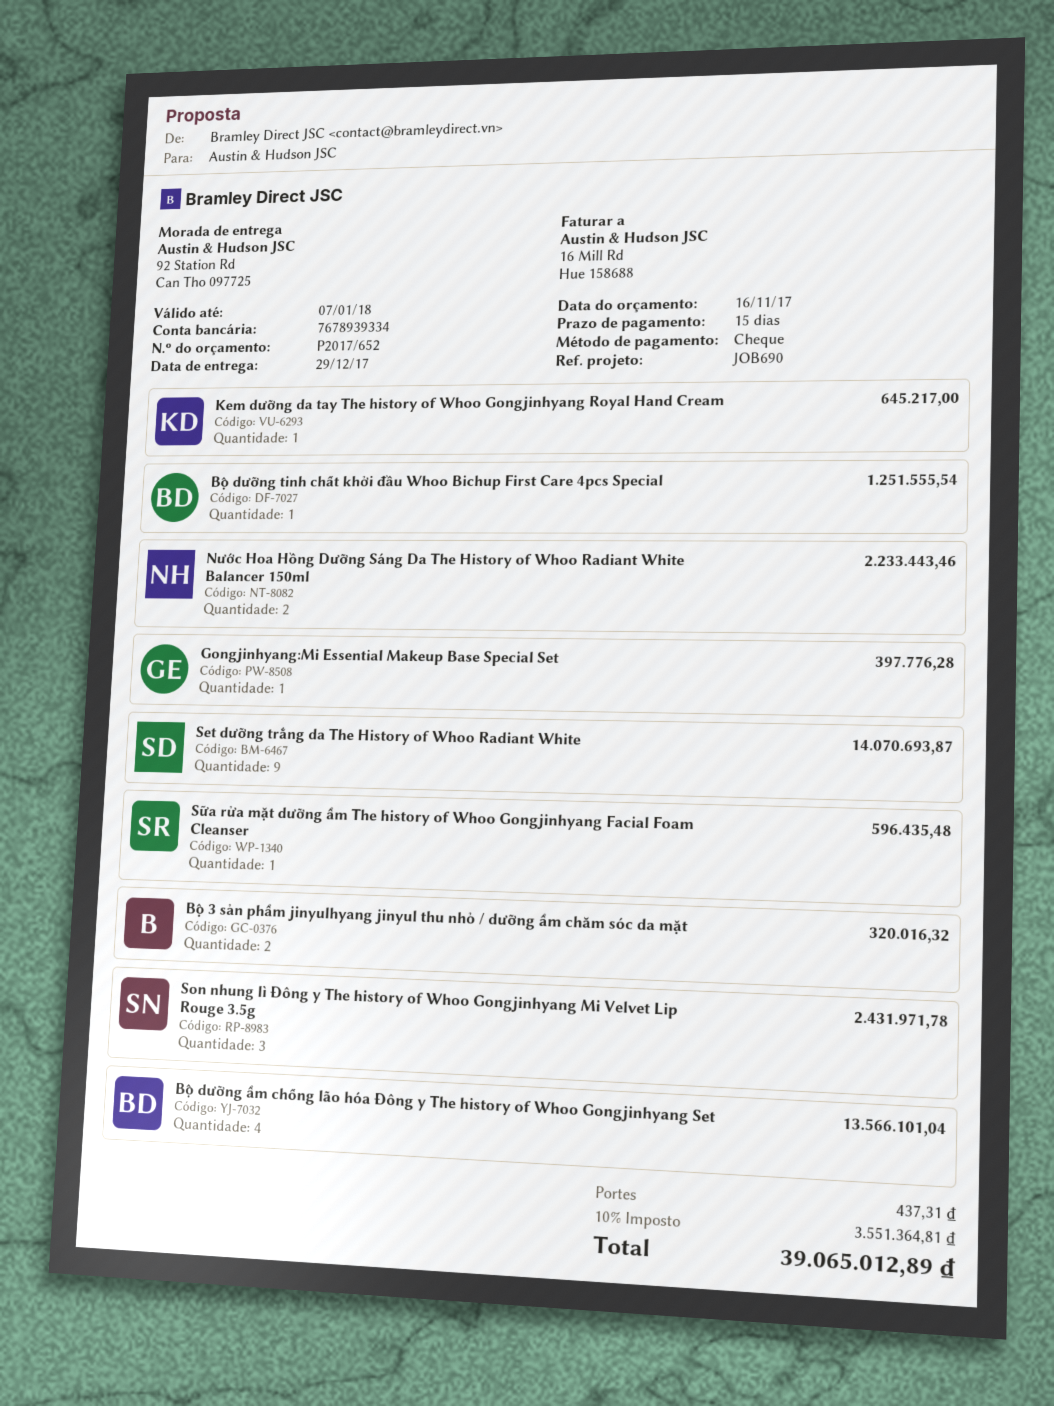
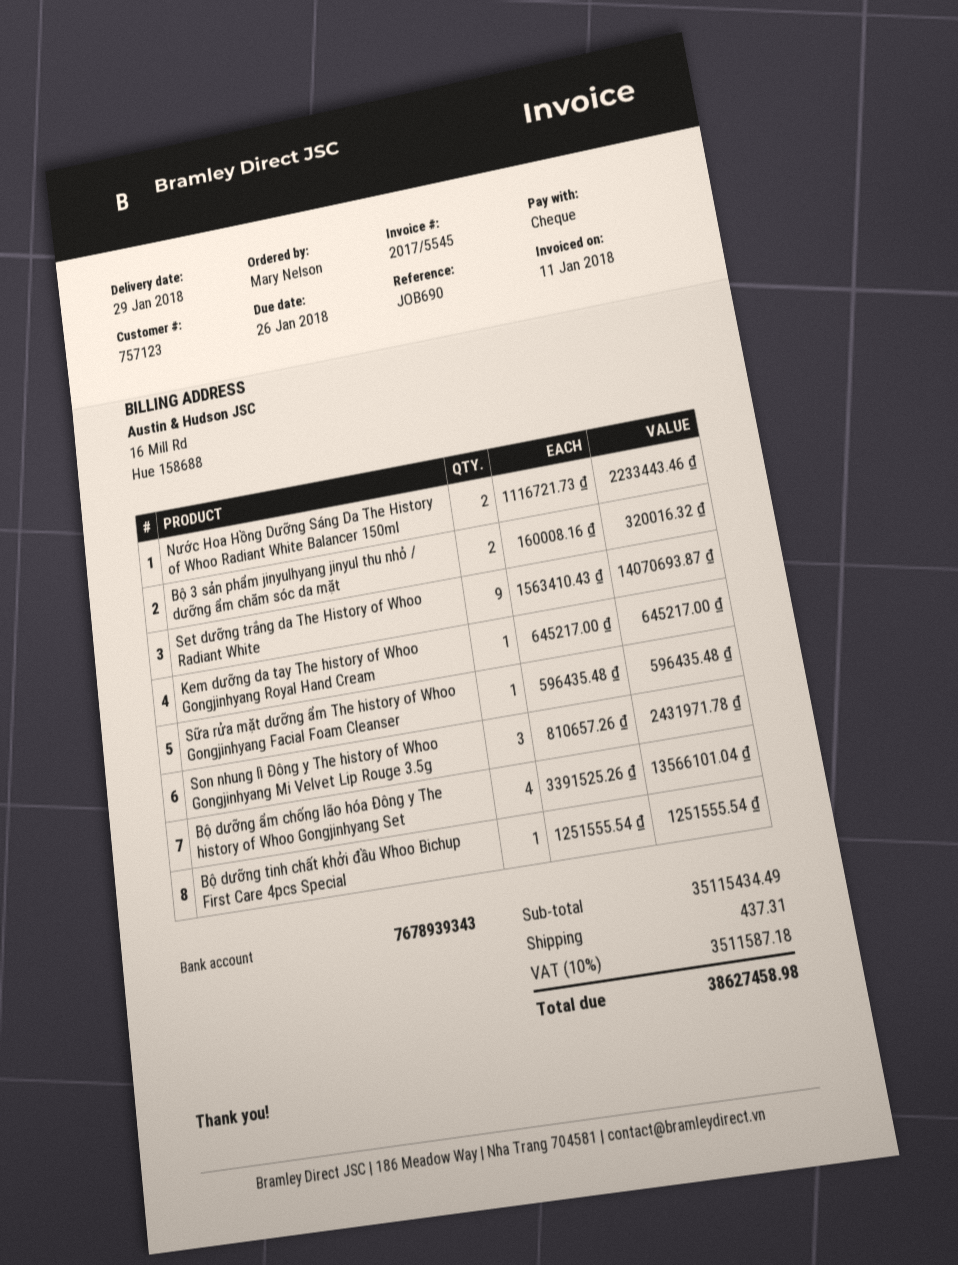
delivery date: 2017-12-29 -> 2018-01-29
bank account: 7678939334 -> 7678939343
Gongjinhyang:Mi Essential Makeup Base Special Set: 1 for 397776.28 -> none
tax: 10% = 3551364.81 -> 10% = 3511587.18
total: 39065012.89 -> 38627458.98

